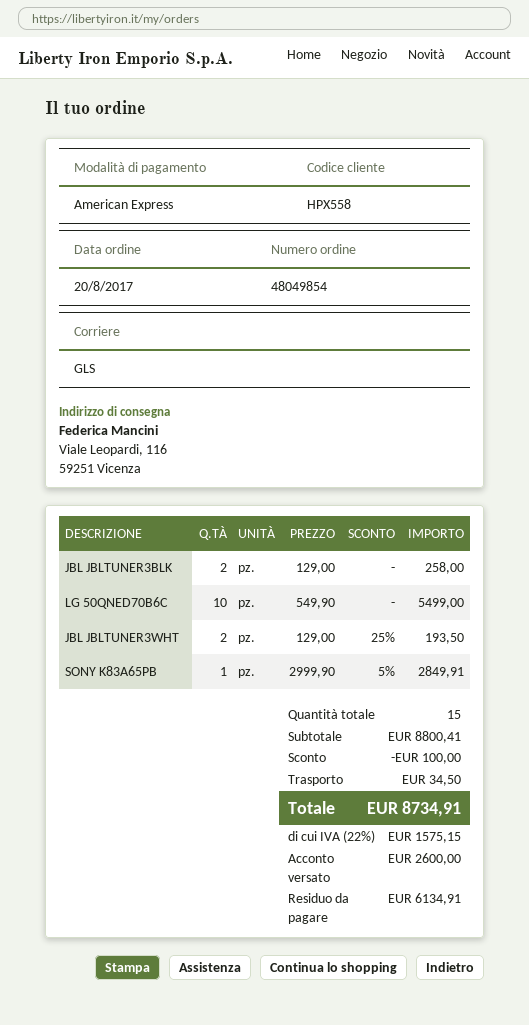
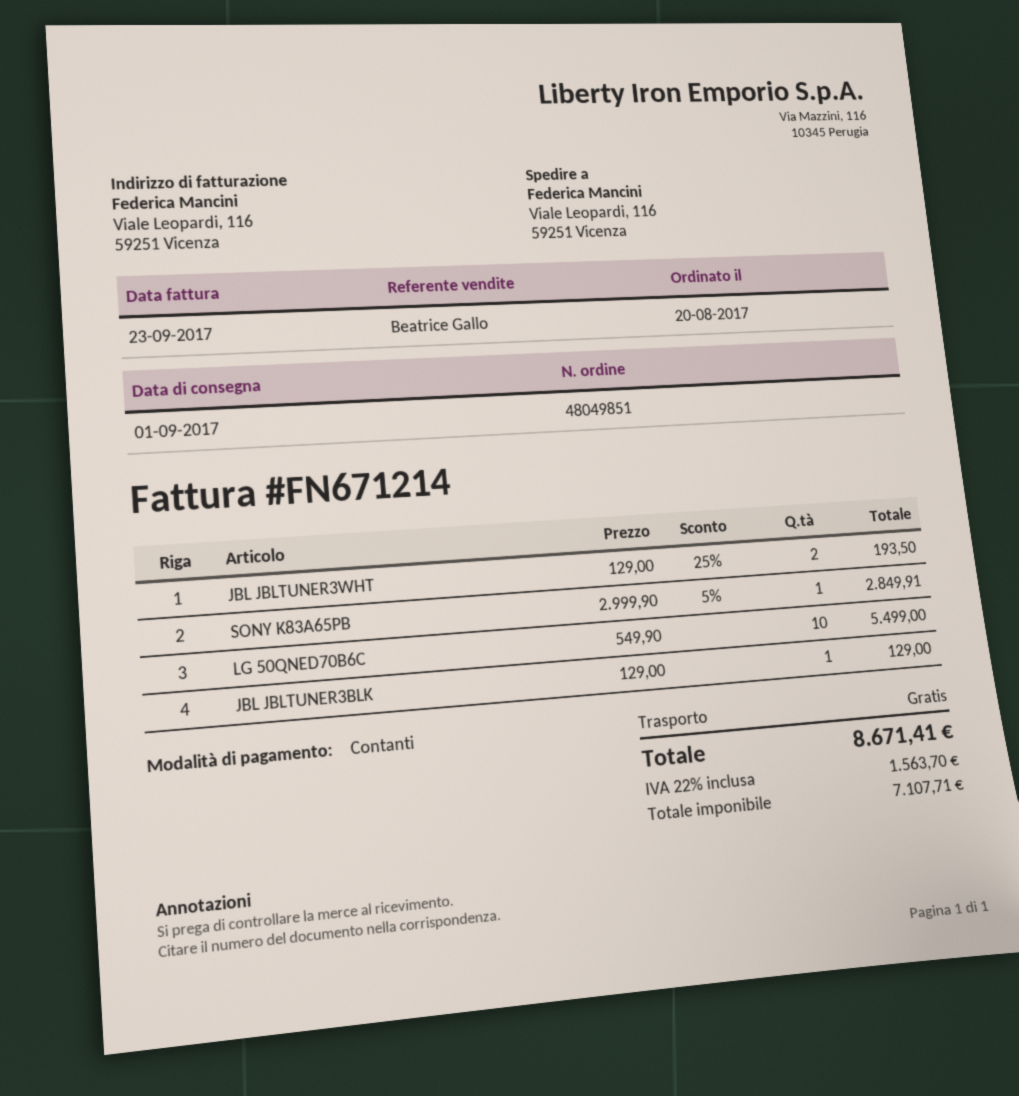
order number: 48049854 -> 48049851
payment method: American Express -> cash
JBL JBLTUNER3BLK: 2 x 129.00 = 258.00 -> 1 x 129.00 = 129.00
discount: 100.00 -> none
shipping: 34.50 -> 0.00
tax: 22% = 1575.15 -> 22% = 1563.70
total: 8734.91 -> 8671.41

